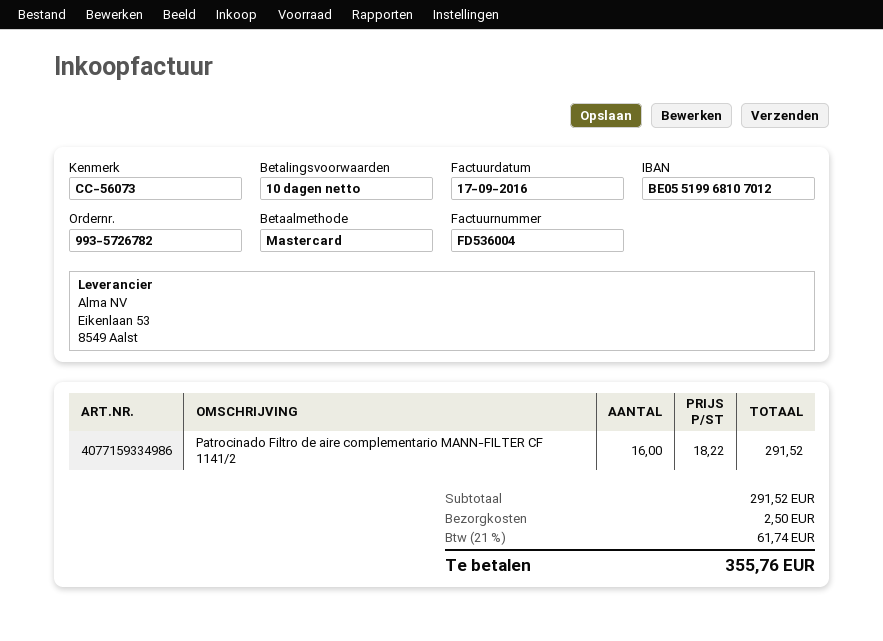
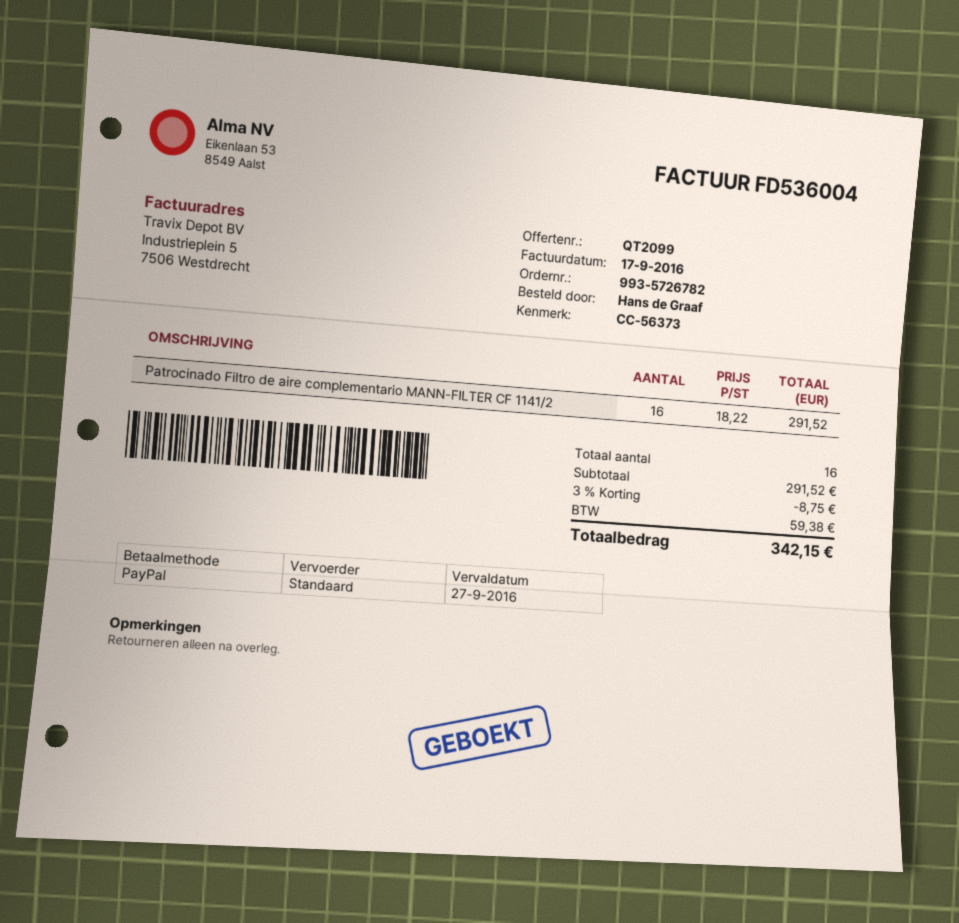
reference: CC-56073 -> CC-56373
payment method: Mastercard -> PayPal
discount: none -> 3% = 8.75
shipping: 2.50 -> none
tax: 61.74 -> 59.38
total: 355.76 -> 342.15

